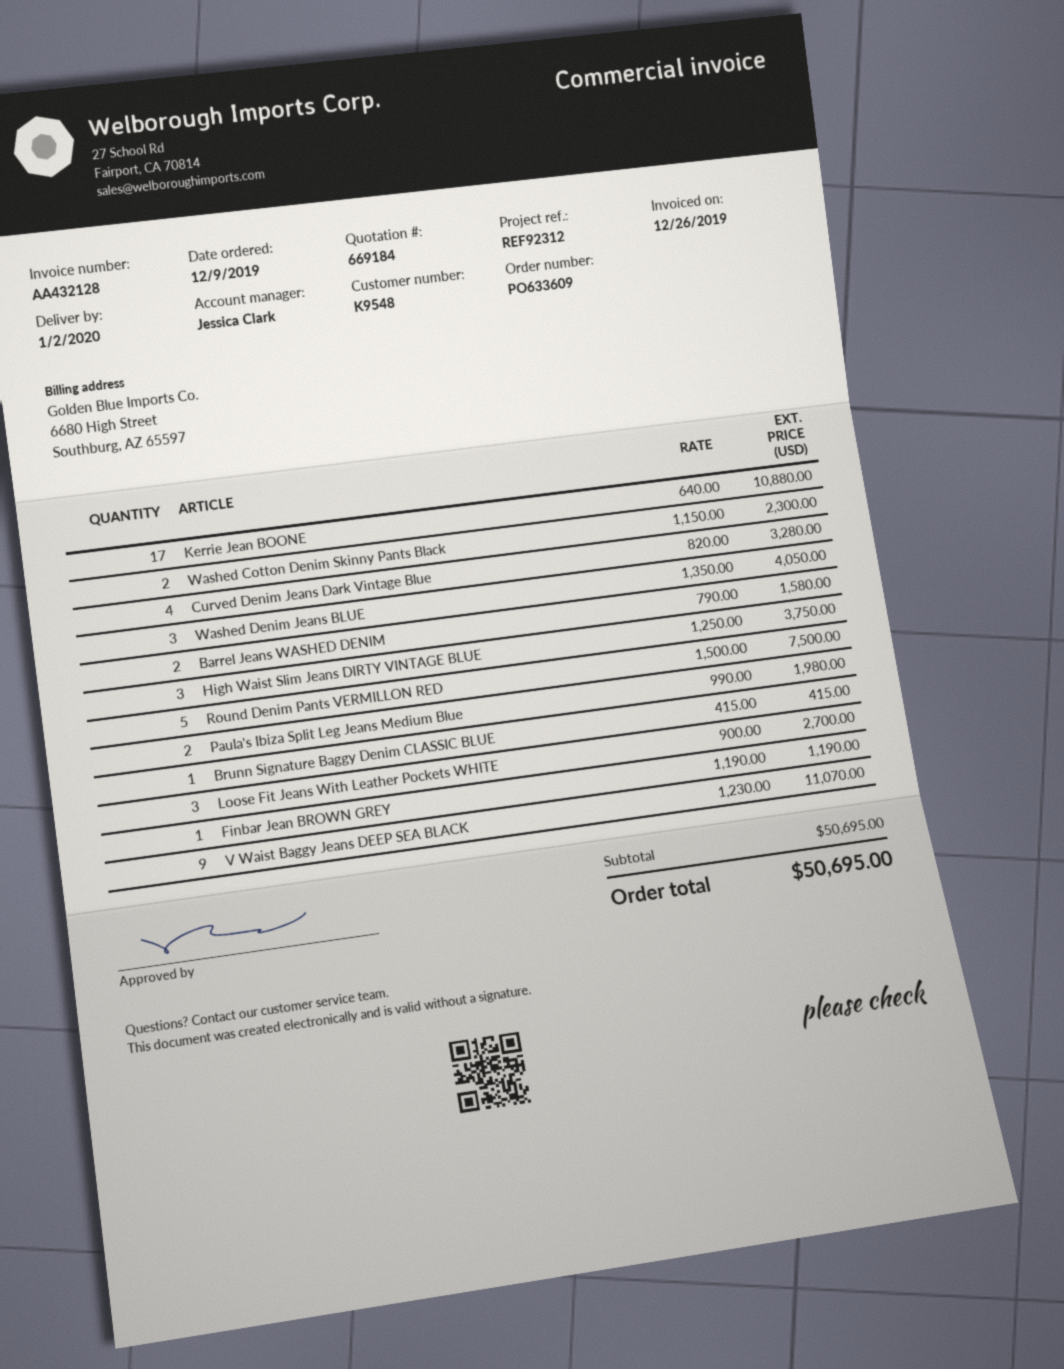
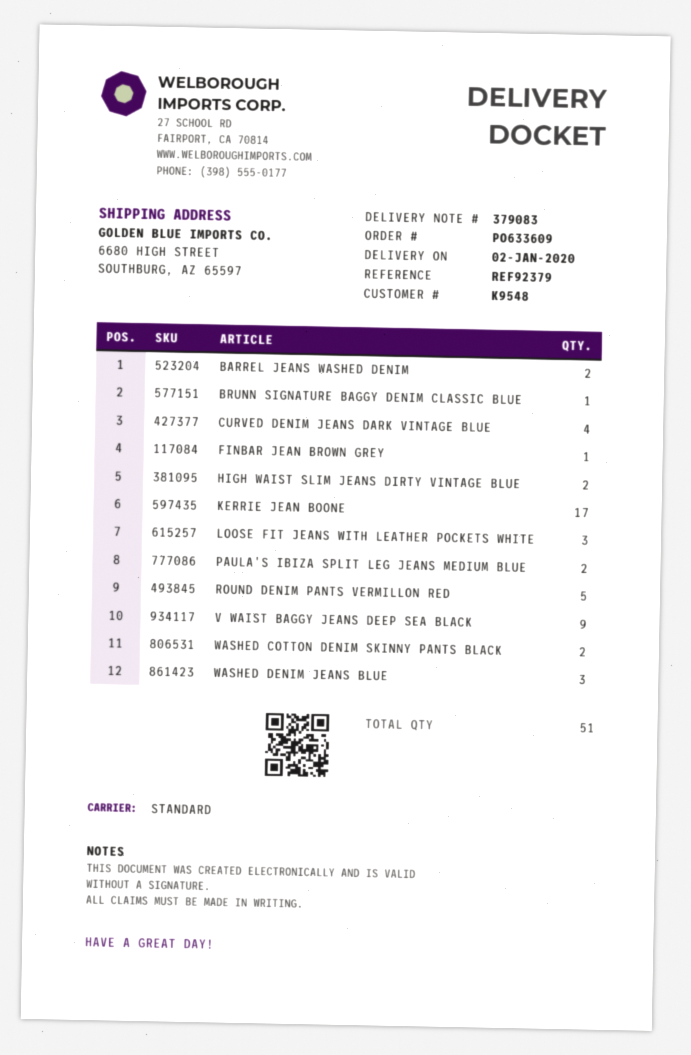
reference: REF92312 -> REF92379
High Waist Slim Jeans DIRTY VINTAGE BLUE: 3 -> 2

